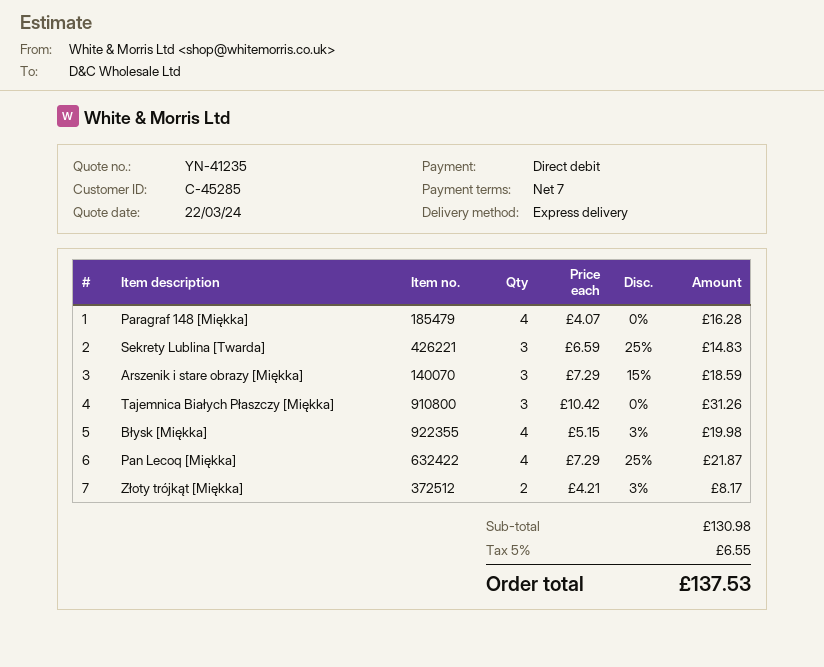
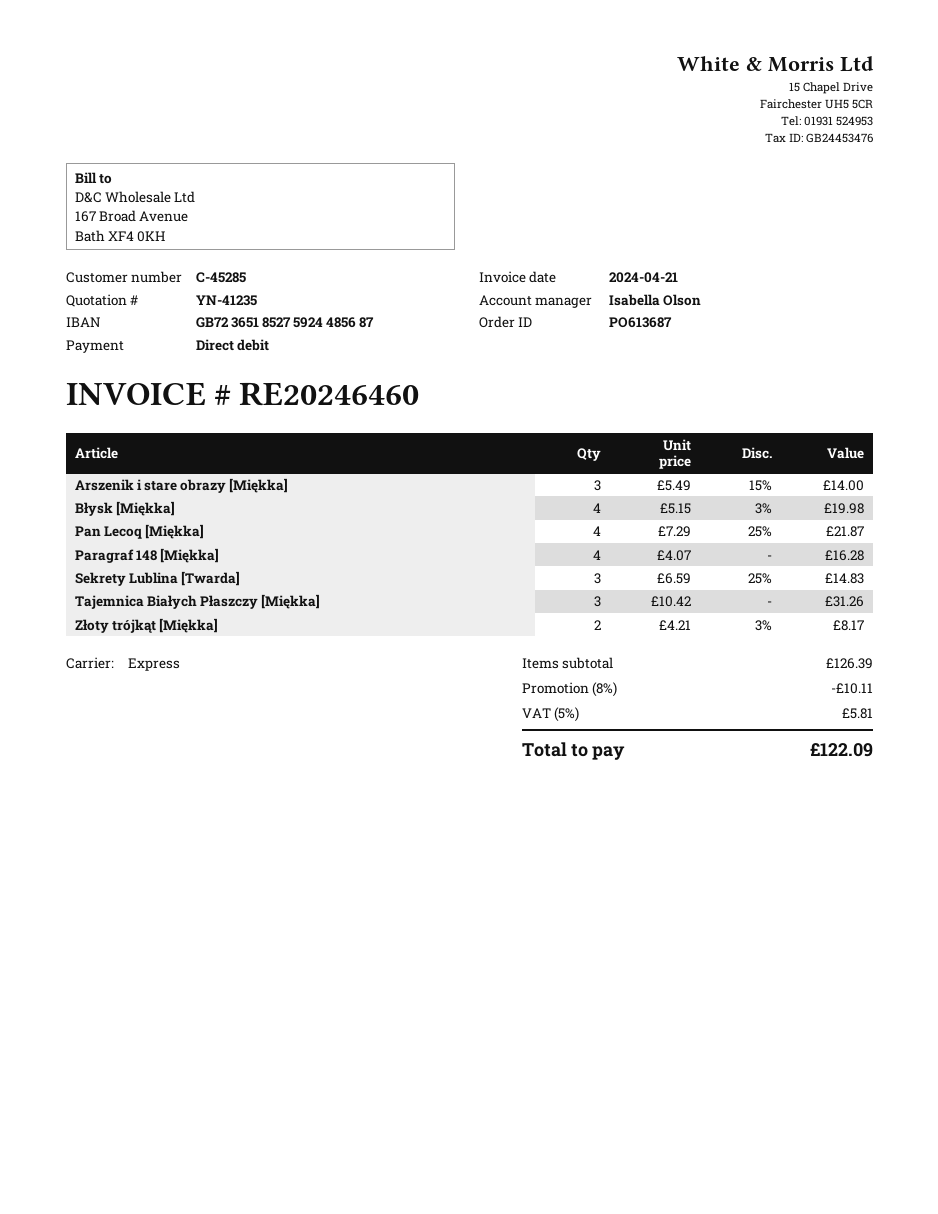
Arszenik i stare obrazy [Miękka]: 3 x 7.29 - 15% = 18.59 -> 3 x 5.49 - 15% = 14.00
subtotal: 130.98 -> 126.39
discount: none -> 8% = 10.11
tax: 5% = 6.55 -> 5% = 5.81
total: 137.53 -> 122.09

